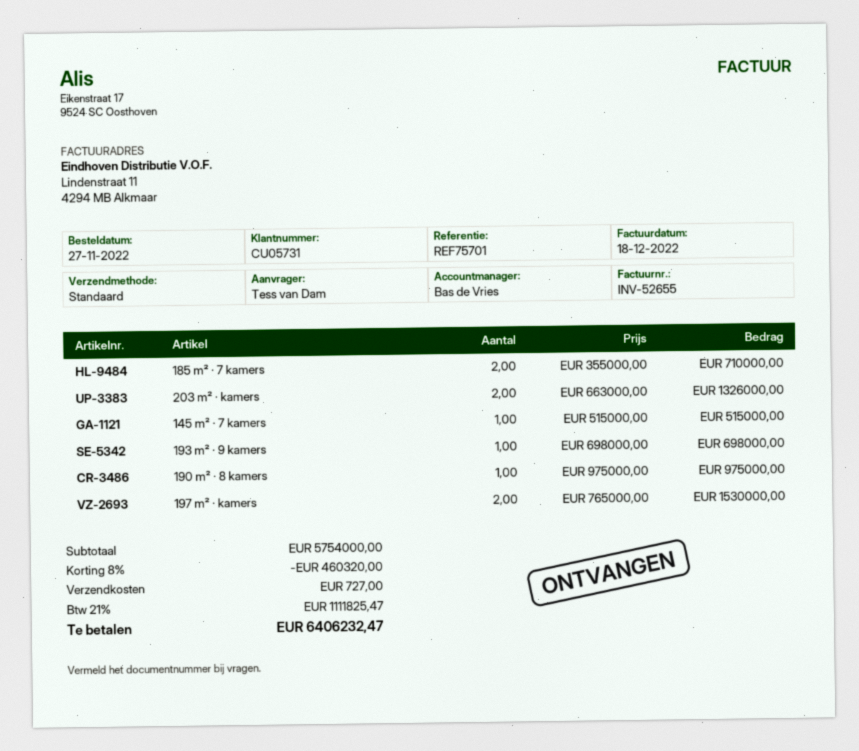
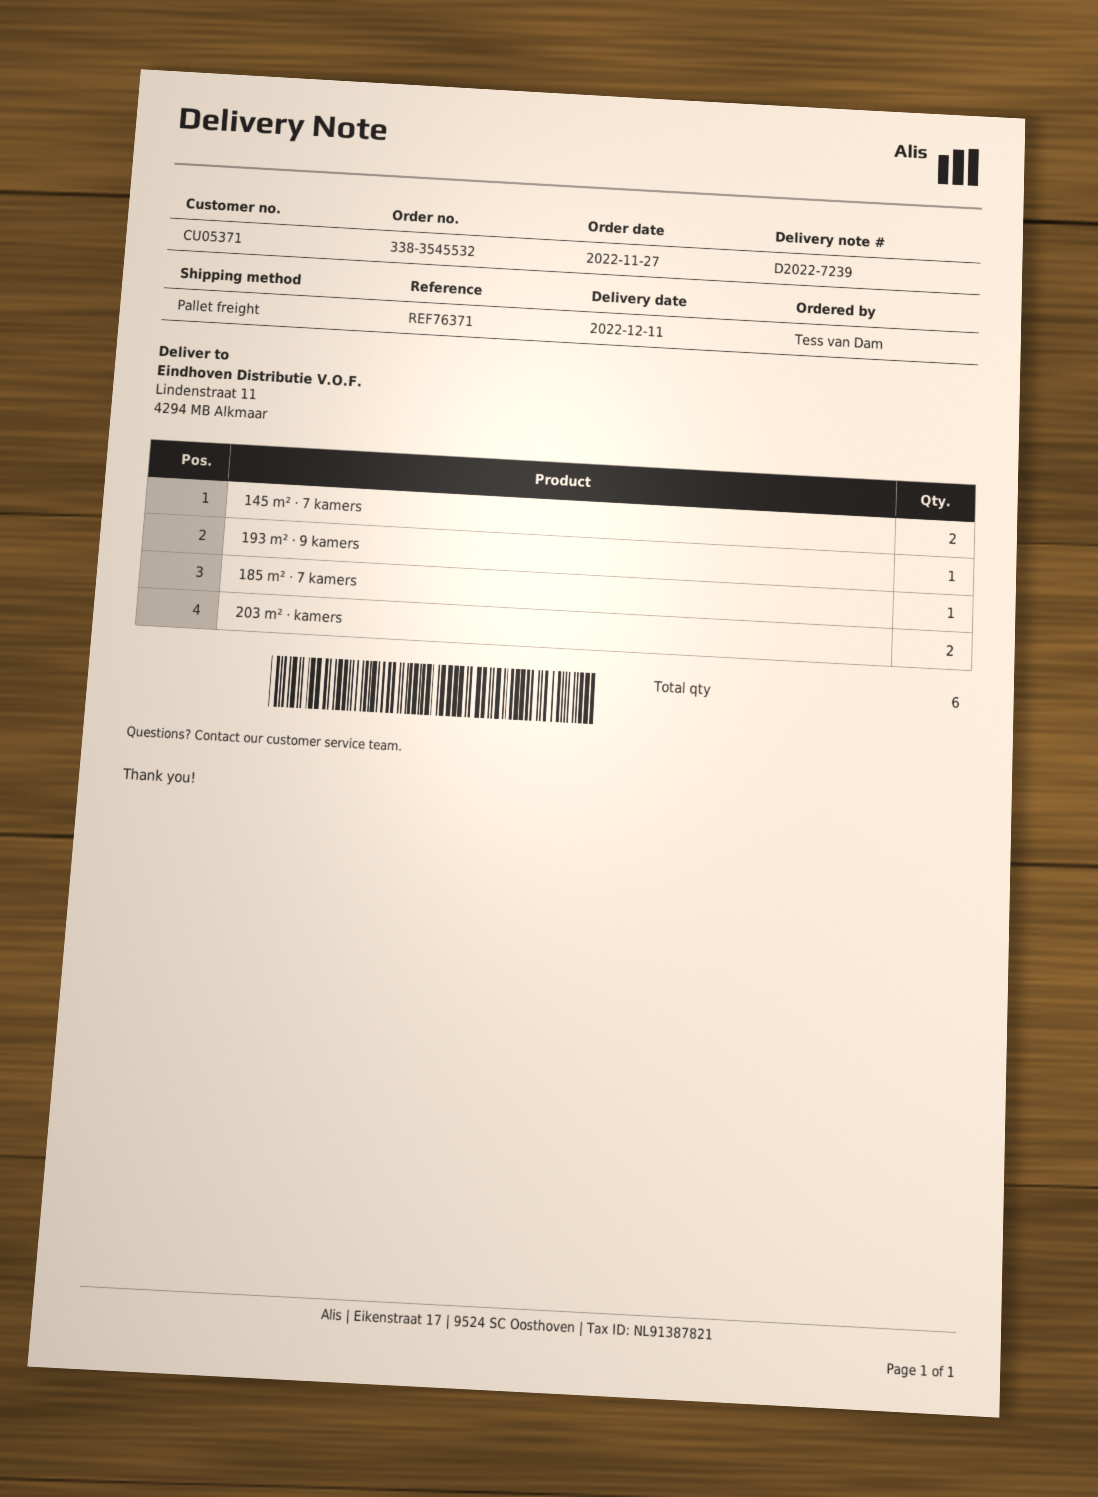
customer number: CU05731 -> CU05371
reference: REF75701 -> REF76371
shipping method: standard -> pallet freight
185 m² · 7 kamers: 2 -> 1
145 m² · 7 kamers: 1 -> 2
190 m² · 8 kamers: 1 -> none
197 m² · kamers: 2 -> none

